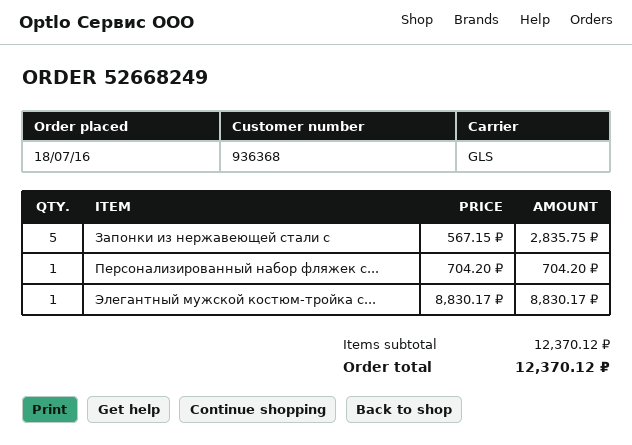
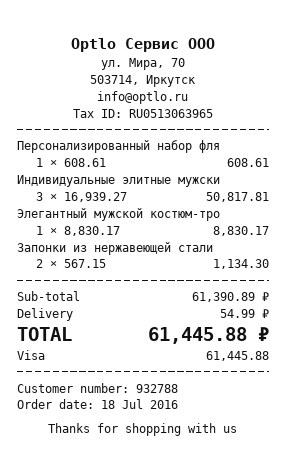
customer number: 936368 -> 932788
Запонки из нержавеющей стали с: 5 x 567.15 = 2835.75 -> 2 x 567.15 = 1134.30
Персонализированный набор фляжек с...: 1 x 704.20 = 704.20 -> 1 x 608.61 = 608.61
Индивидуальные элитные мужски: none -> 3 x 16939.27 = 50817.81
subtotal: 12370.12 -> 61390.89
shipping: none -> 54.99
total: 12370.12 -> 61445.88

